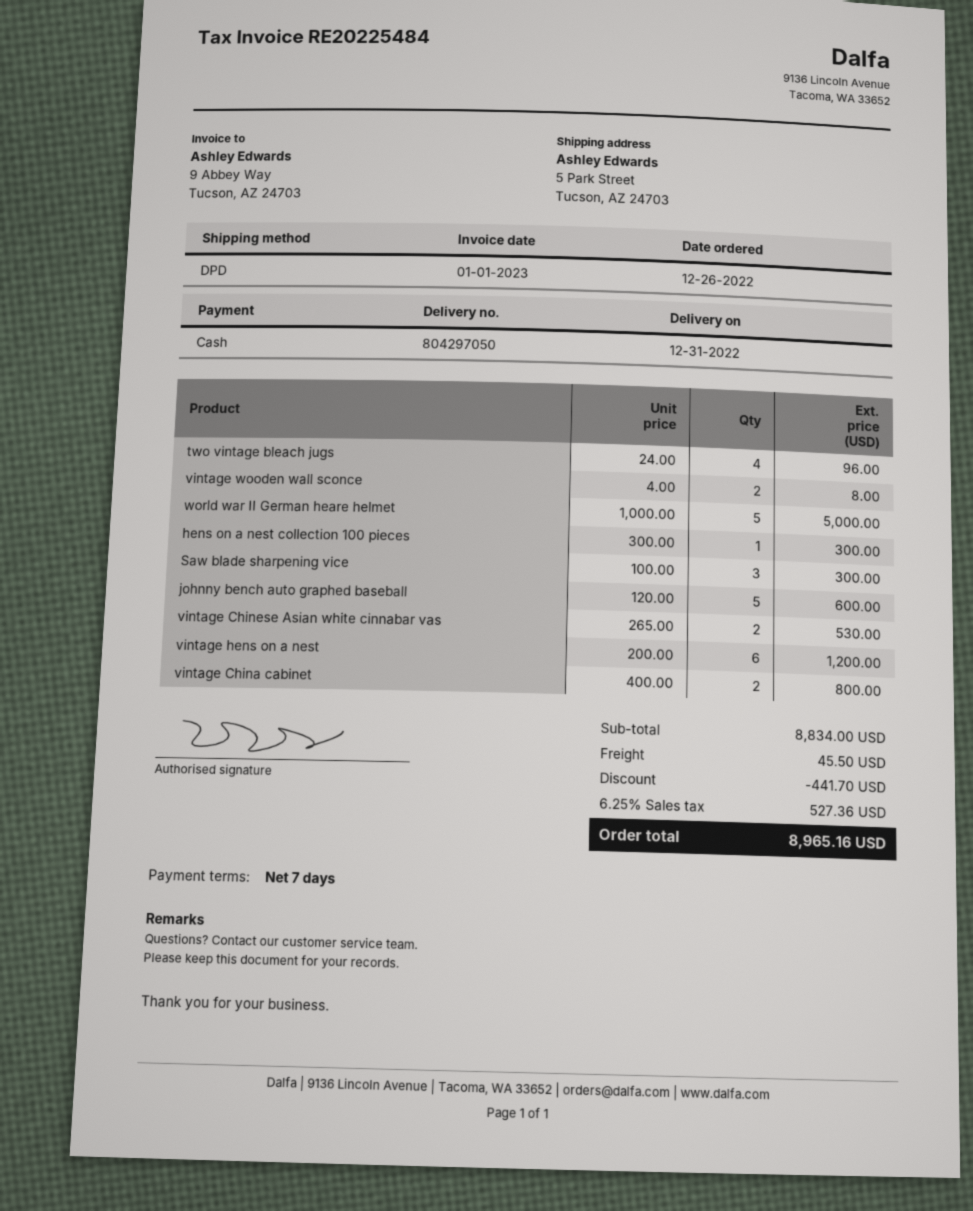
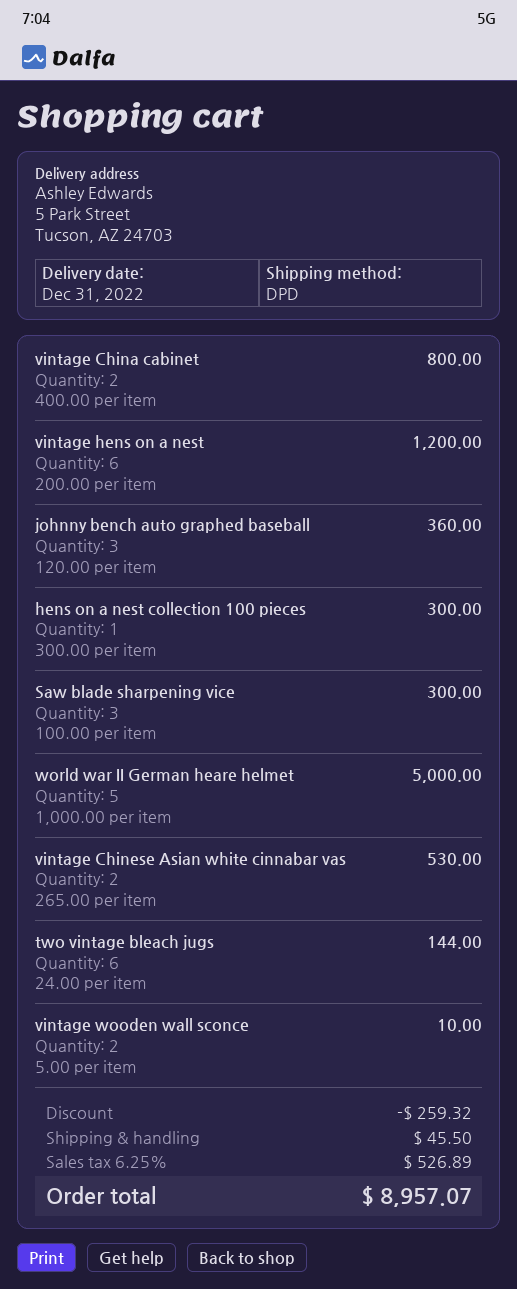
two vintage bleach jugs: 4 x 24.00 = 96.00 -> 6 x 24.00 = 144.00
vintage wooden wall sconce: 2 x 4.00 = 8.00 -> 2 x 5.00 = 10.00
johnny bench auto graphed baseball: 5 x 120.00 = 600.00 -> 3 x 120.00 = 360.00
discount: 441.70 -> 259.32
tax: 6.25% = 527.36 -> 6.25% = 526.89
total: 8965.16 -> 8957.07

